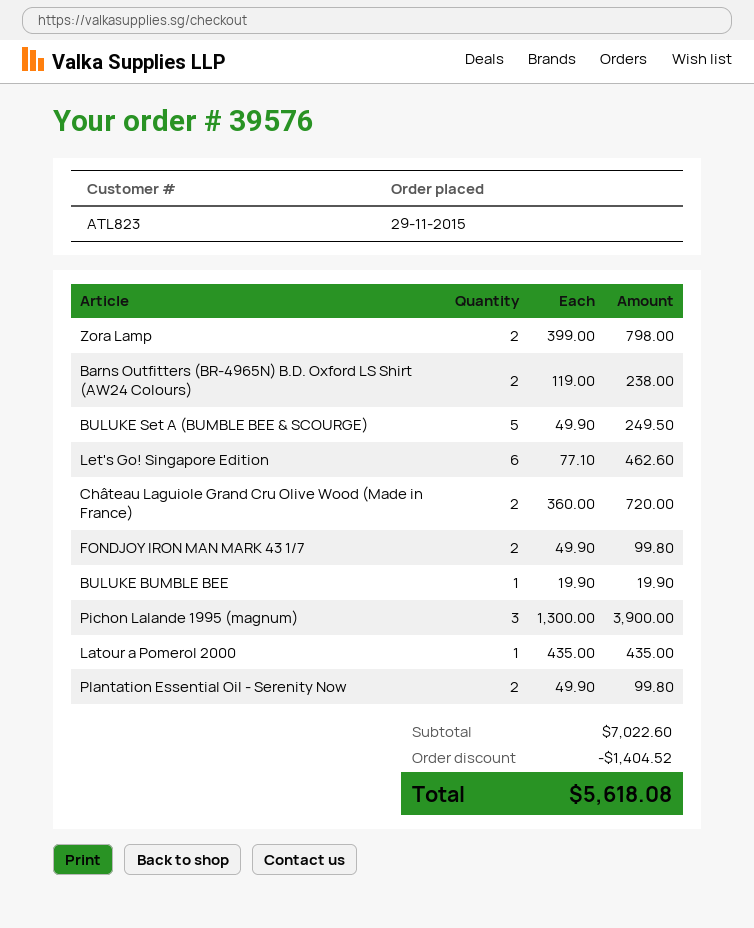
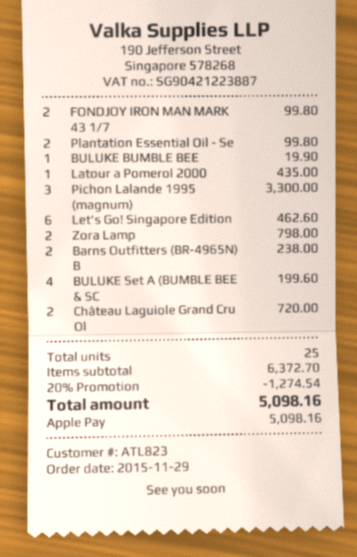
BULUKE Set A (BUMBLE BEE & SCOURGE): 5 for 249.50 -> 4 for 199.60
Pichon Lalande 1995 (magnum): 3 for 3900.00 -> 3 for 3300.00
subtotal: 7022.60 -> 6372.70
discount: 1404.52 -> 1274.54
total: 5618.08 -> 5098.16

